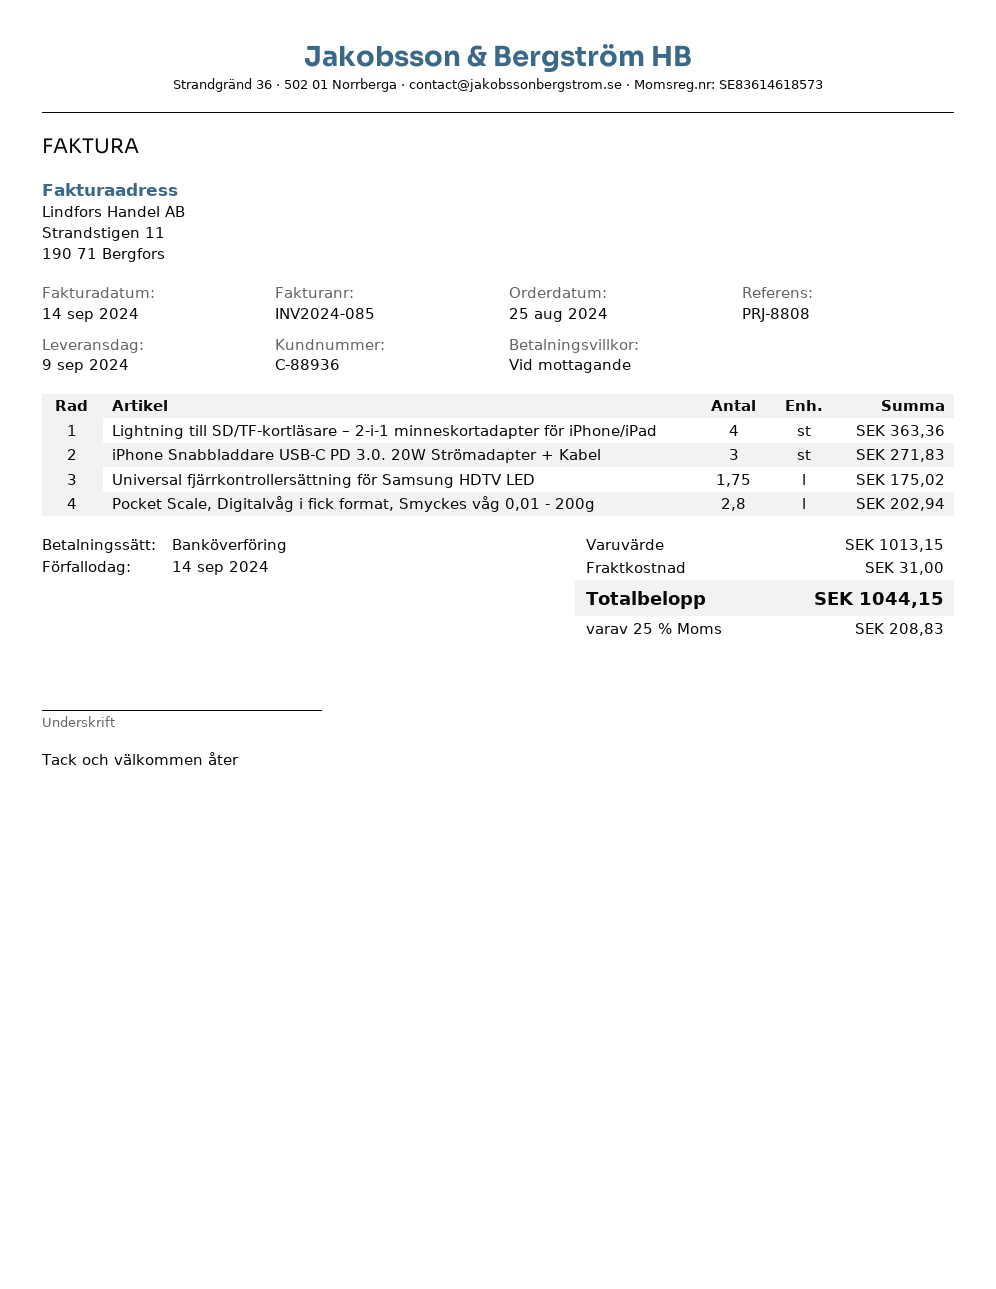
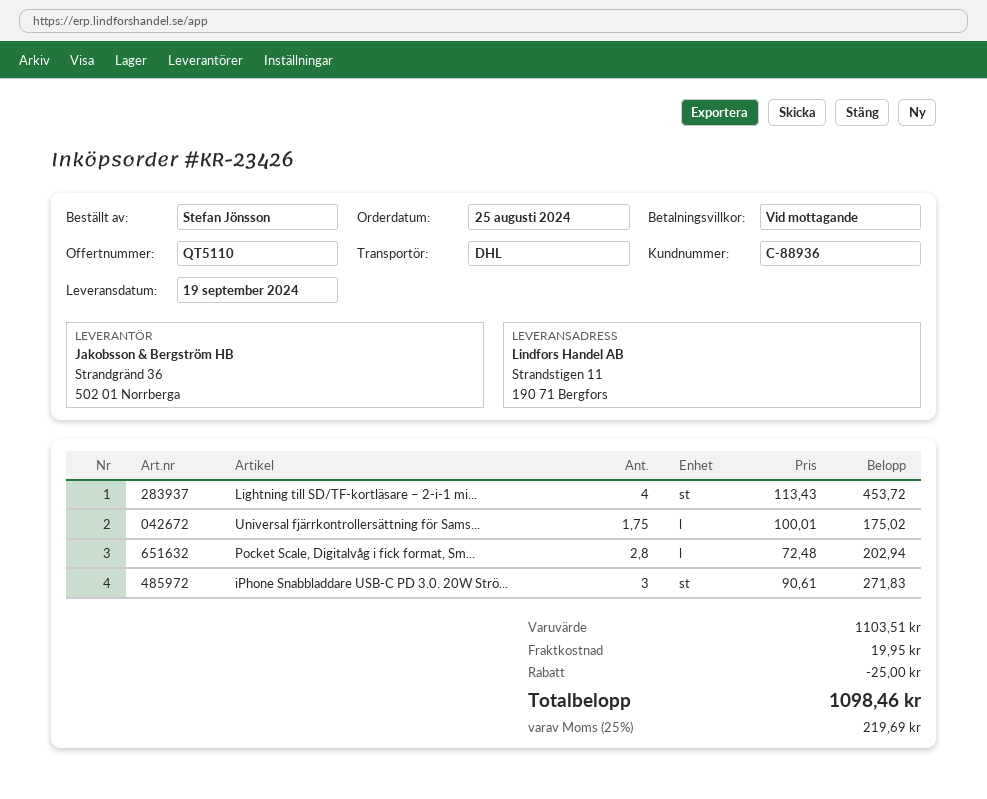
delivery date: 2024-09-09 -> 2024-09-19
Lightning till SD/TF-kortläsare – 2-i-1 minneskortadapter för iPhone/iPad: 4 for 363.36 -> 4 for 453.72
subtotal: 1013.15 -> 1103.51
discount: none -> 25.00
shipping: 31.00 -> 19.95
tax: 25% = 208.83 -> 25% = 219.69
total: 1044.15 -> 1098.46

